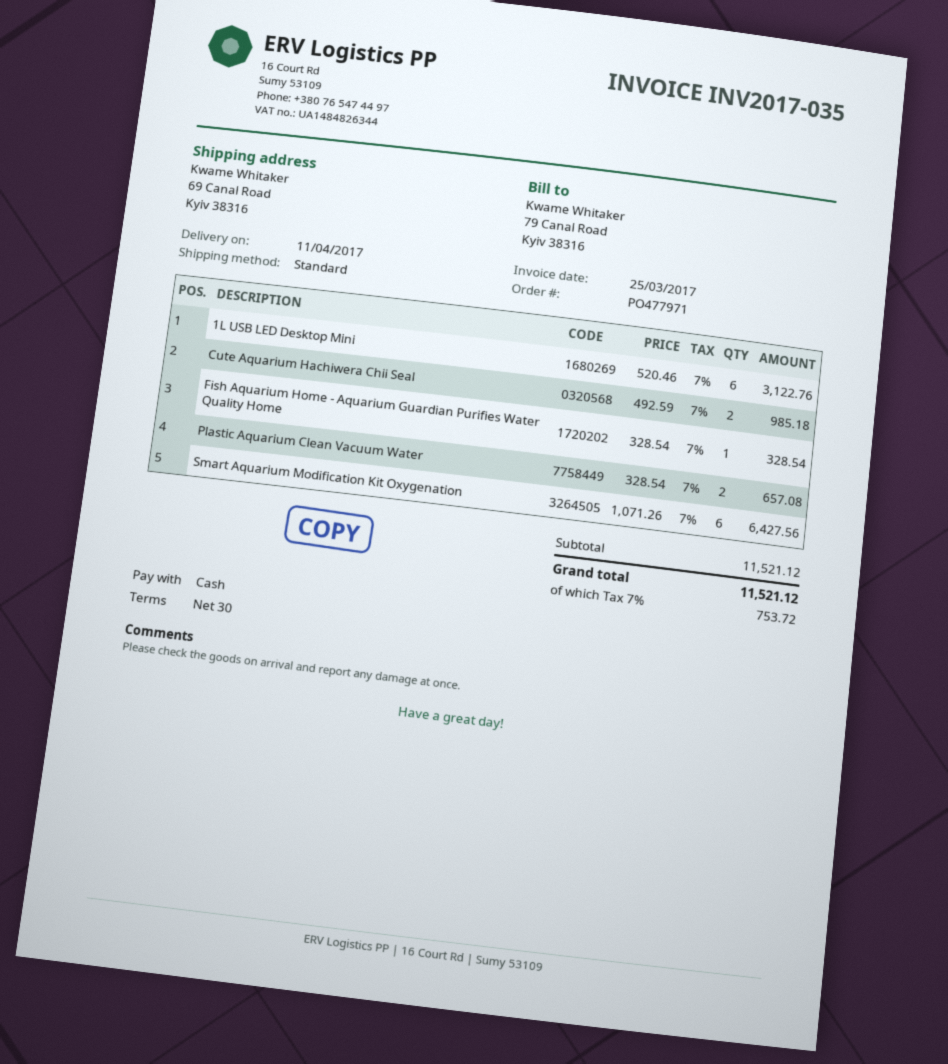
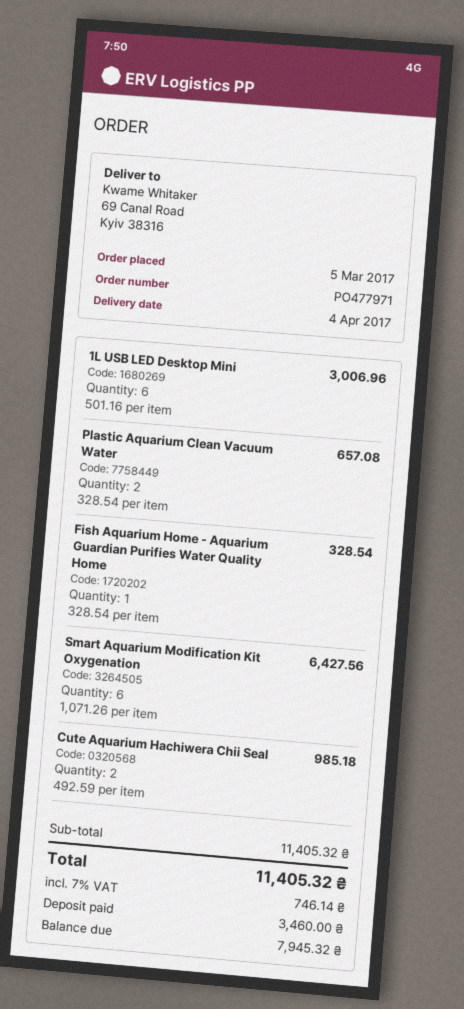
delivery date: 2017-04-11 -> 2017-04-04
1L USB LED Desktop Mini: 6 x 520.46 = 3122.76 -> 6 x 501.16 = 3006.96
subtotal: 11521.12 -> 11405.32
tax: 7% = 753.72 -> 7% = 746.14
total: 11521.12 -> 11405.32

